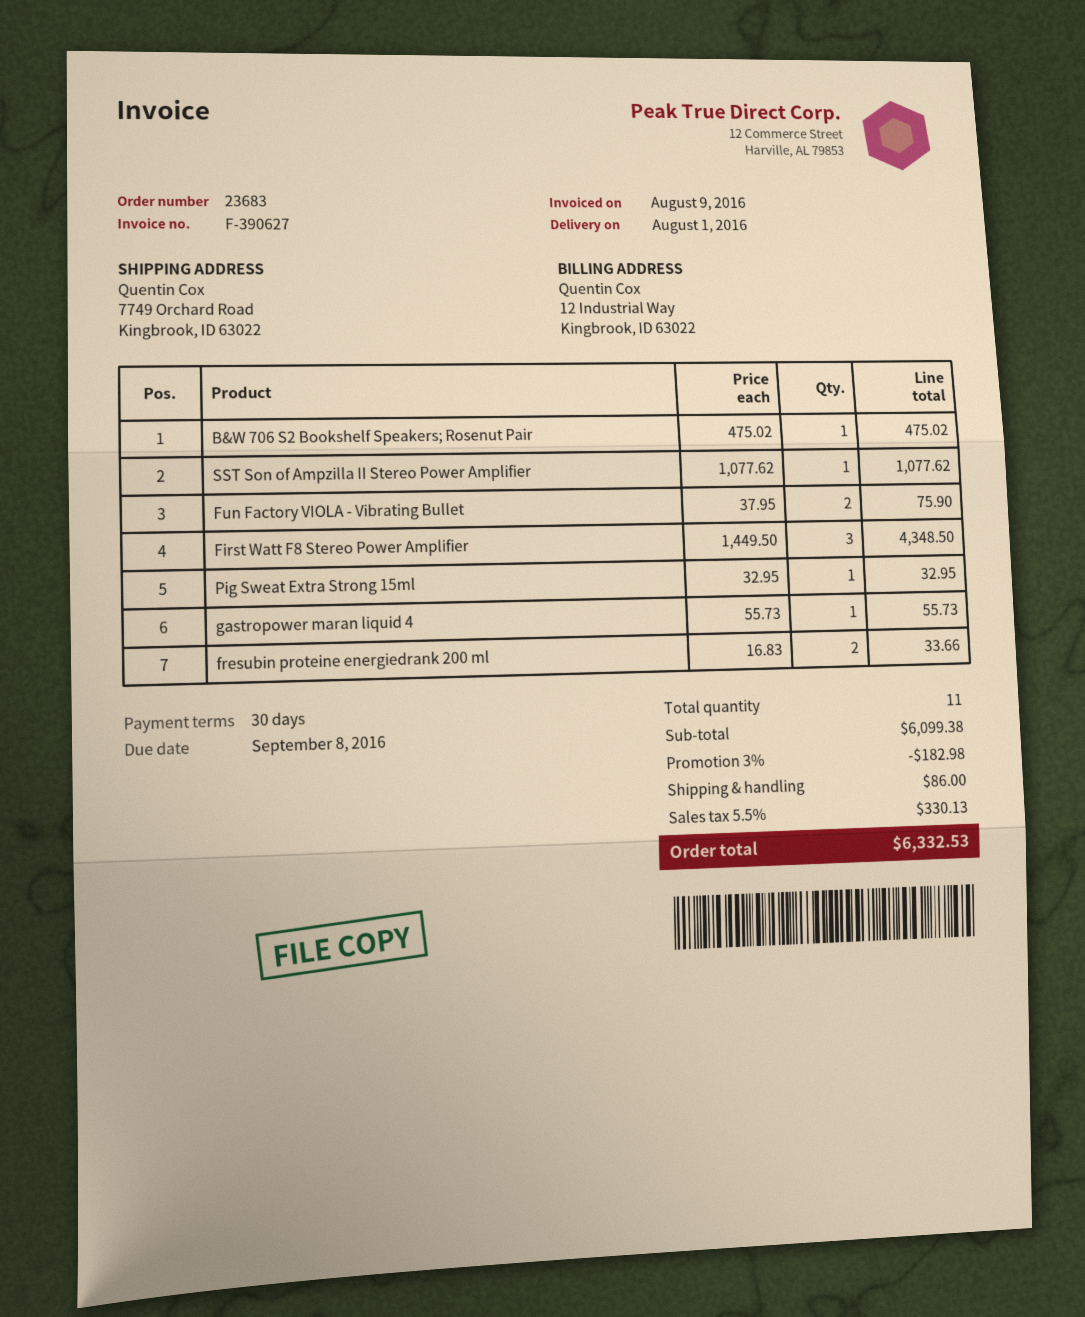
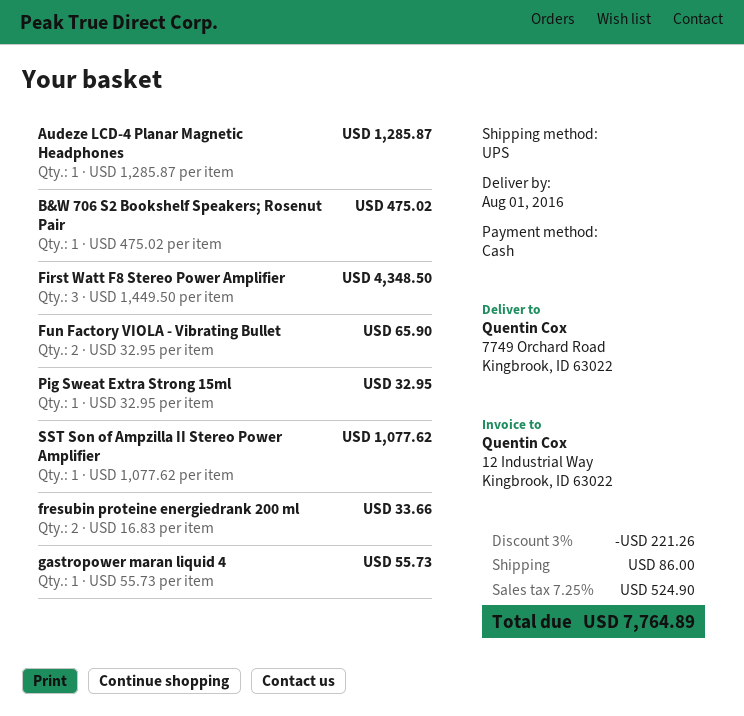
Fun Factory VIOLA - Vibrating Bullet: 2 x 37.95 = 75.90 -> 2 x 32.95 = 65.90
Audeze LCD-4 Planar Magnetic Headphones: none -> 1 x 1285.87 = 1285.87
discount: 3% = 182.98 -> 3% = 221.26
tax: 5.5% = 330.13 -> 7.25% = 524.90
total: 6332.53 -> 7764.89

